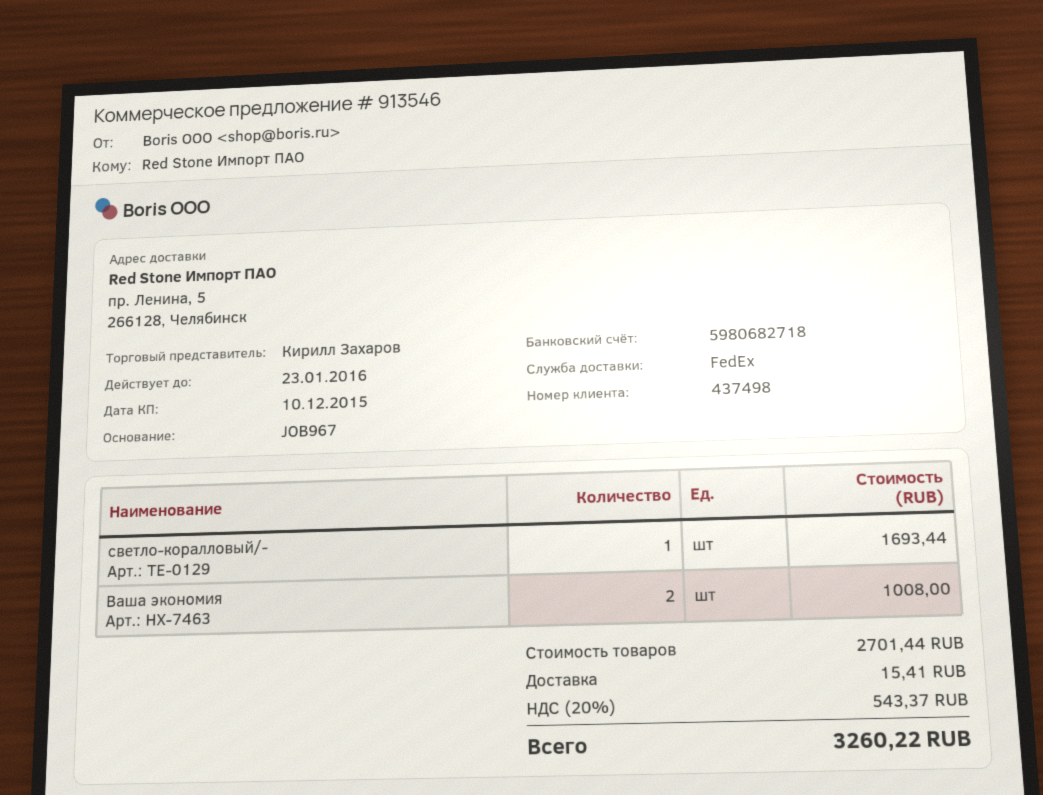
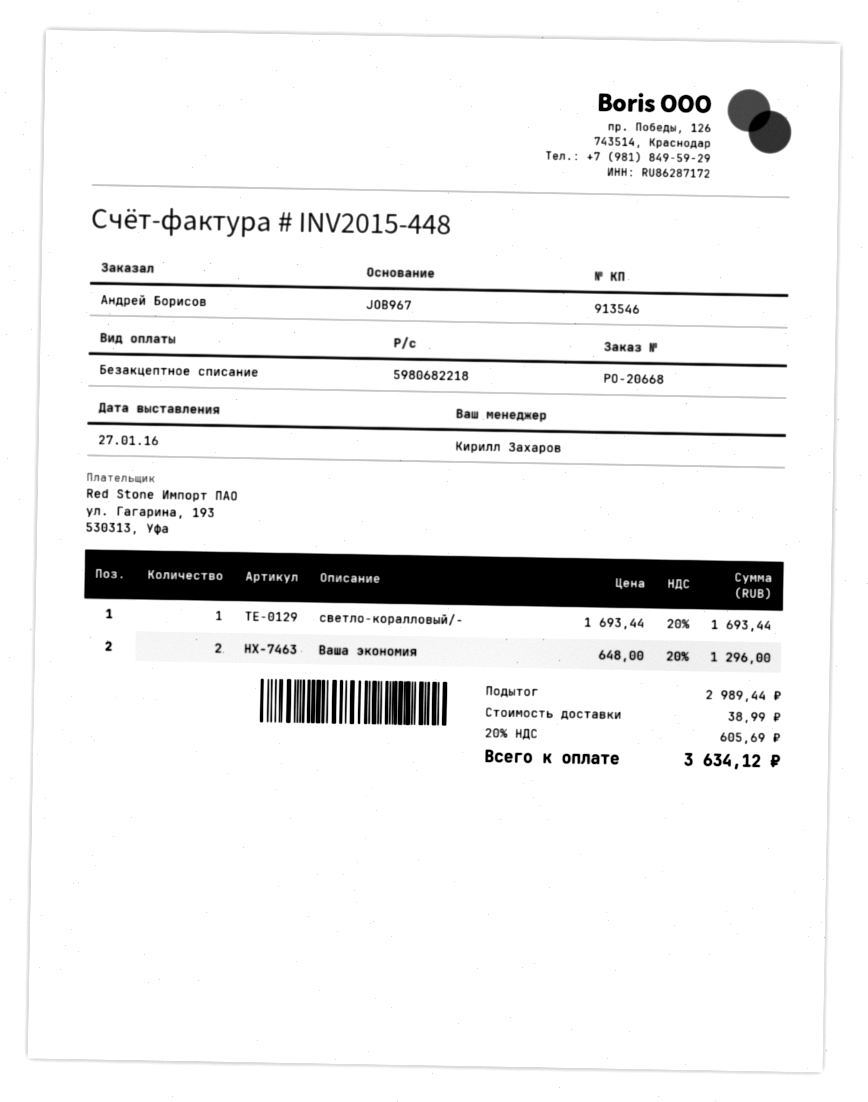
bank account: 5980682718 -> 5980682218
Ваша экономия: 2 for 1008.00 -> 2 for 1296.00
subtotal: 2701.44 -> 2989.44
shipping: 15.41 -> 38.99
tax: 20% = 543.37 -> 20% = 605.69
total: 3260.22 -> 3634.12

